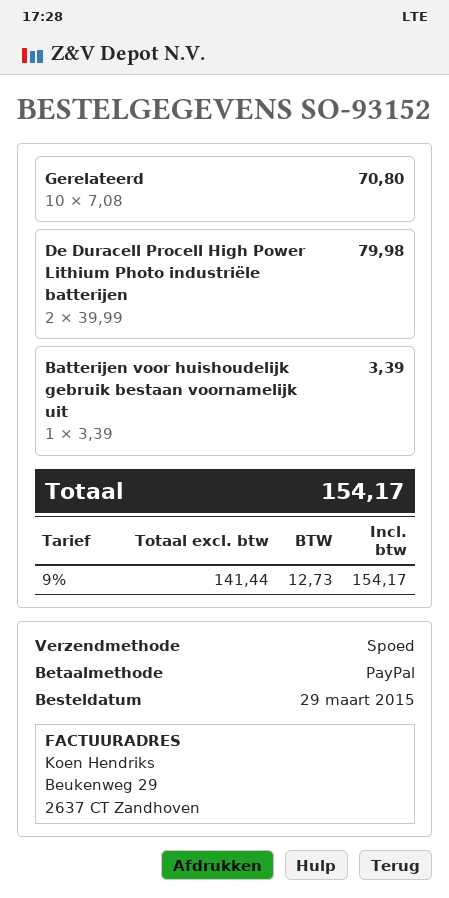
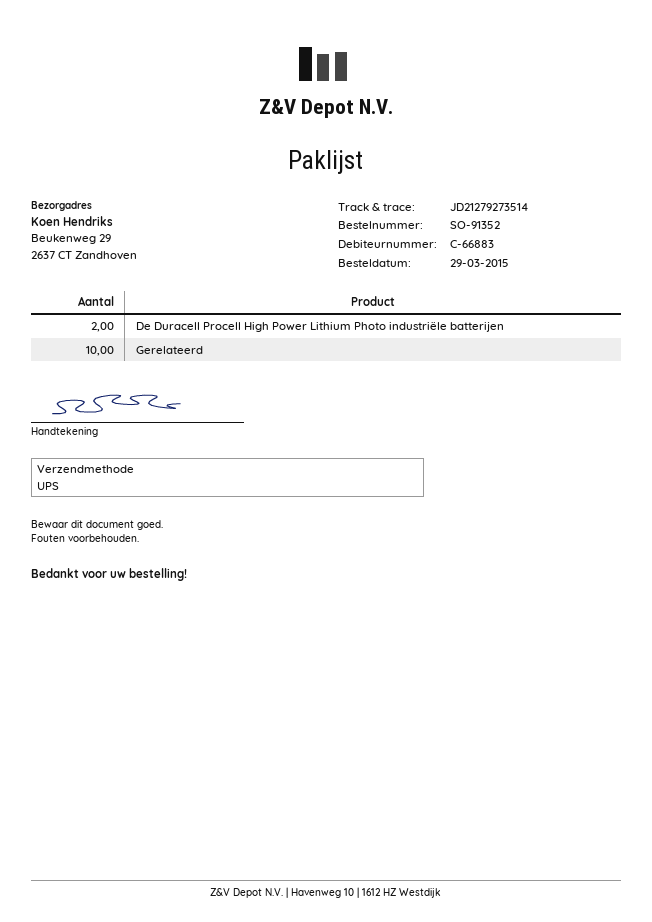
order number: SO-93152 -> SO-91352
shipping method: express -> UPS
Batterijen voor huishoudelijk gebruik bestaan voornamelijk uit: 1 -> none

